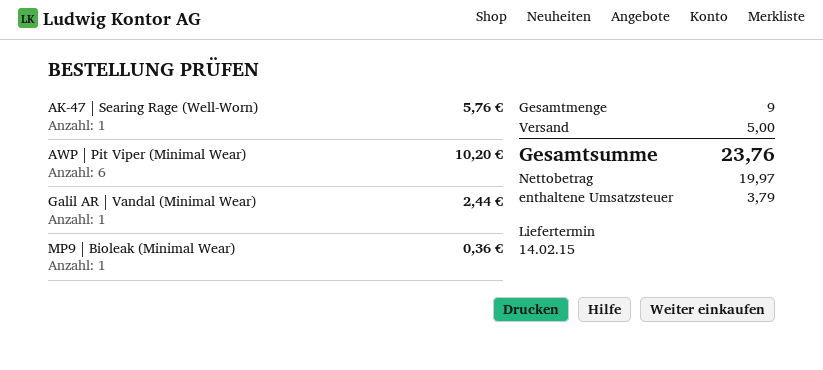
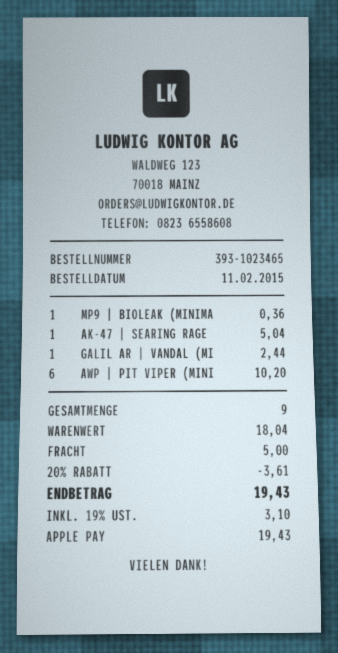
AK-47 | Searing Rage (Well-Worn): 1 for 5.76 -> 1 for 5.04
discount: none -> 20% = 3.61
tax: 3.79 -> 3.10
total: 23.76 -> 19.43

